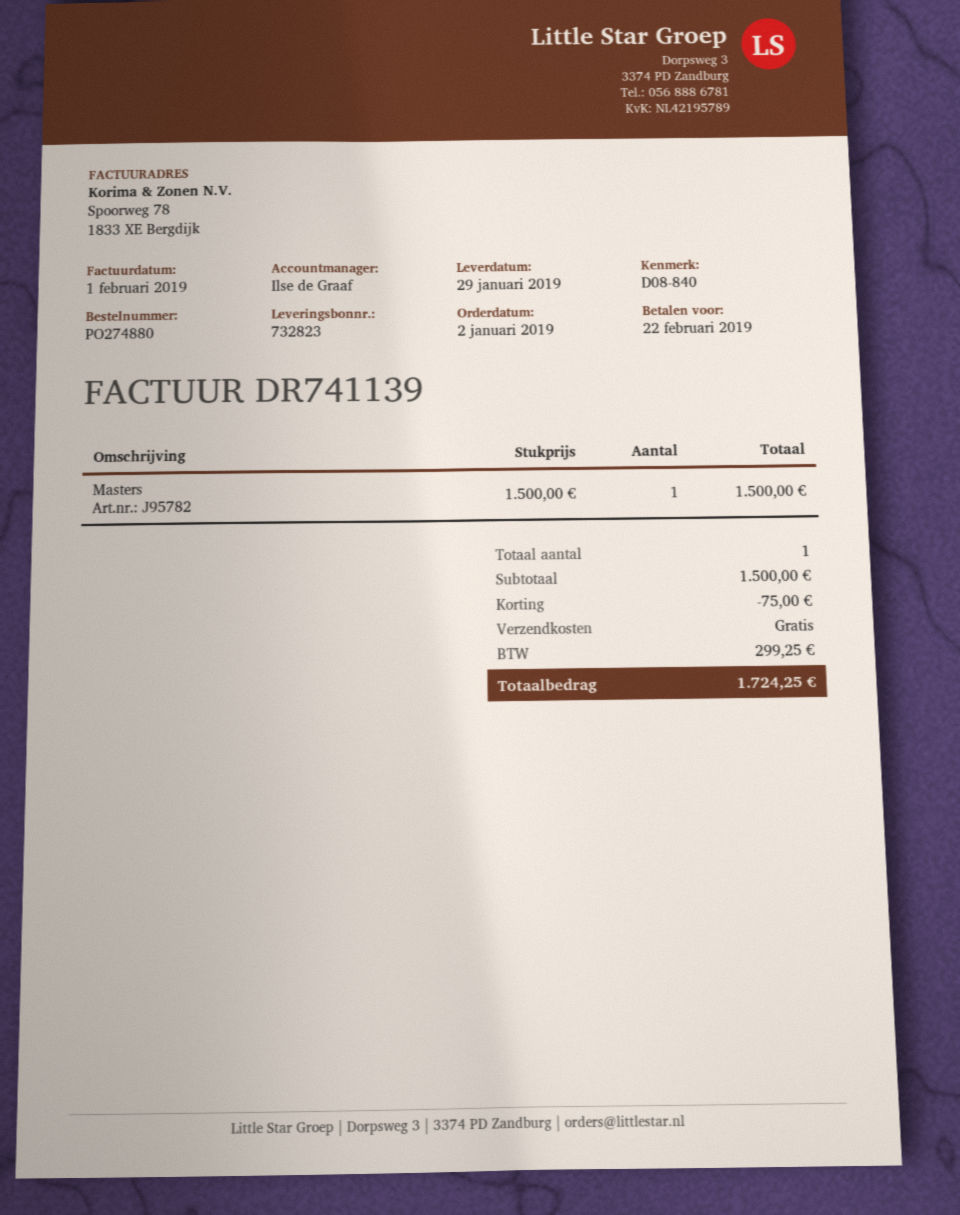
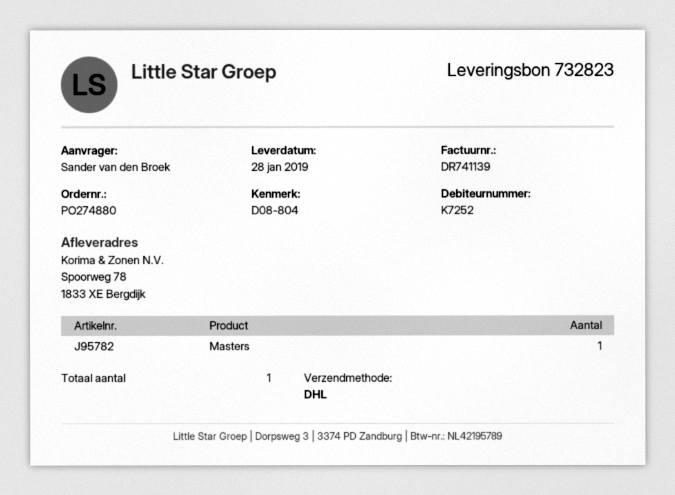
delivery date: 2019-01-29 -> 2019-01-28
reference: D08-840 -> D08-804

